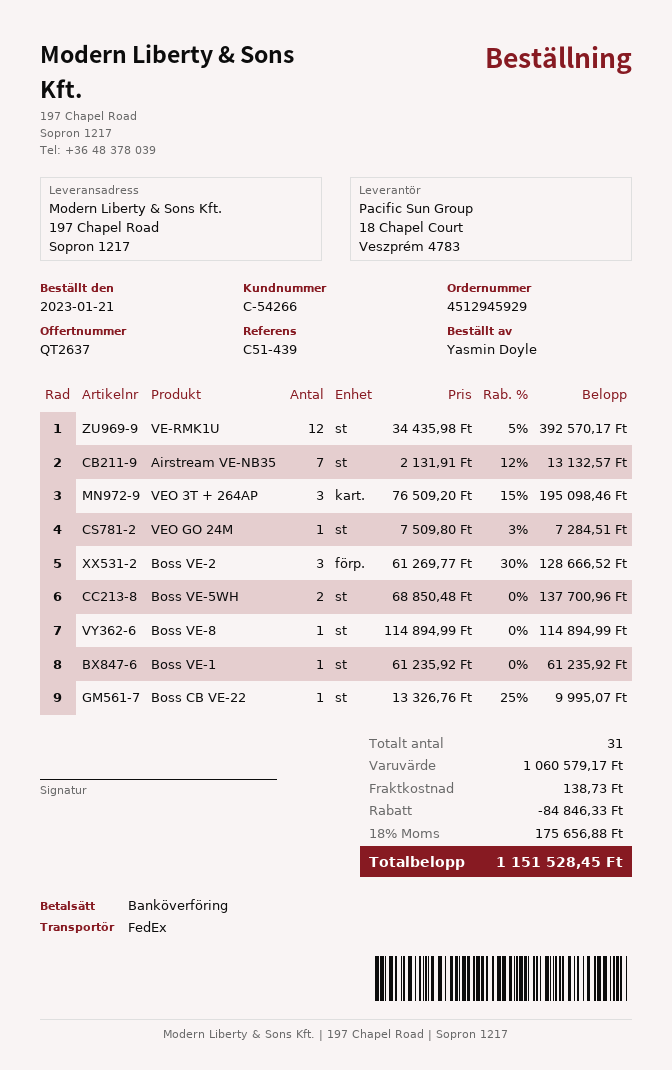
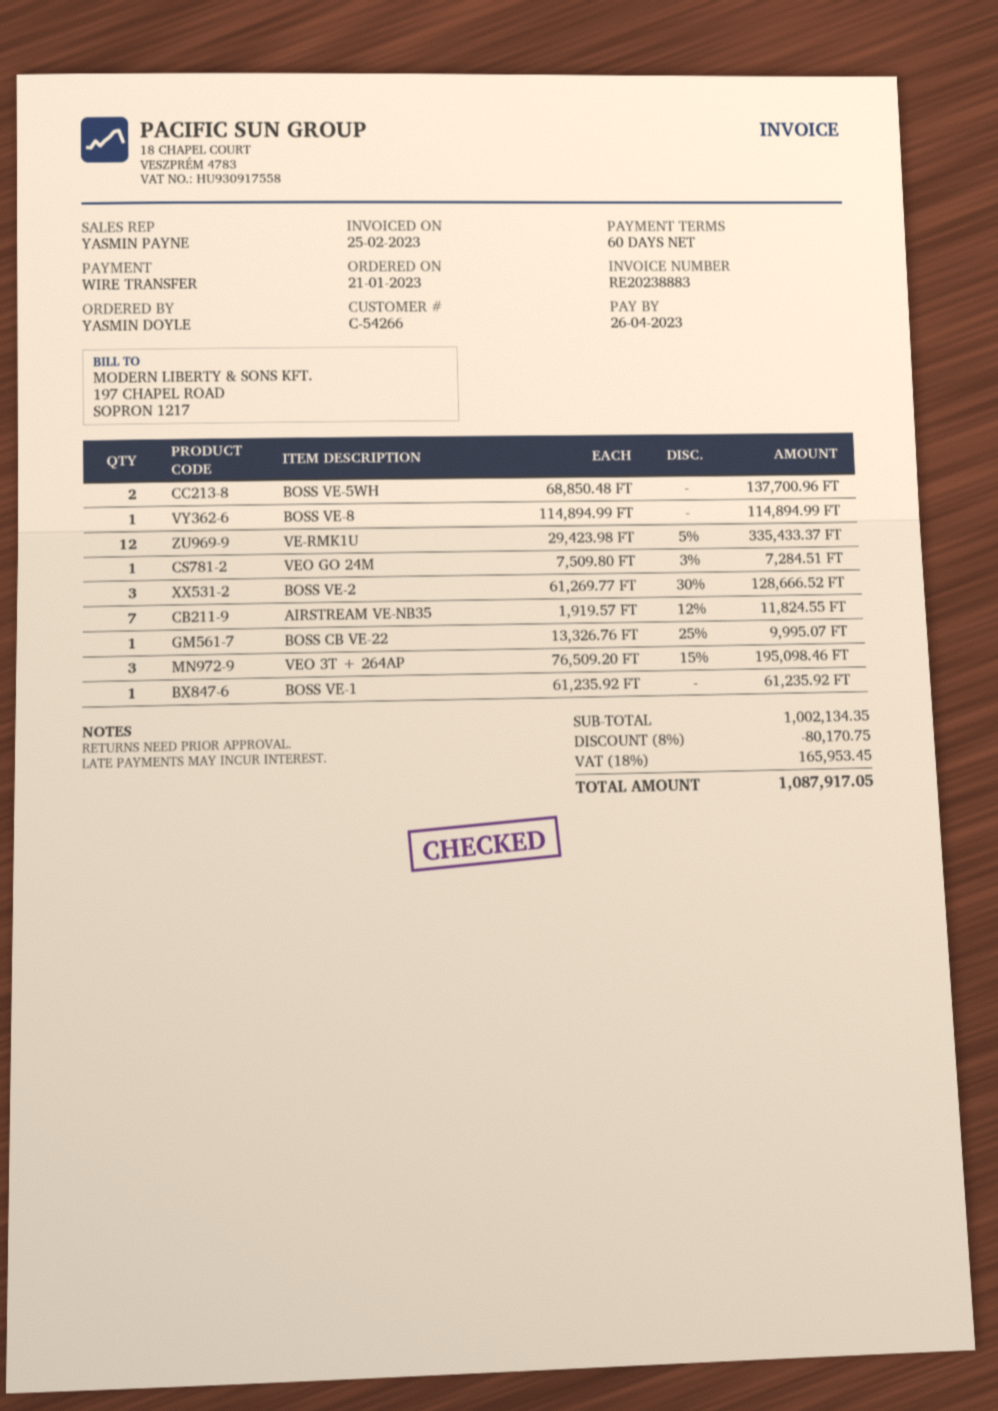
VE-RMK1U: 12 x 34435.98 - 5% = 392570.17 -> 12 x 29423.98 - 5% = 335433.37
Airstream VE-NB35: 7 x 2131.91 - 12% = 13132.57 -> 7 x 1919.57 - 12% = 11824.55
subtotal: 1060579.17 -> 1002134.35
discount: 84846.33 -> 80170.75
shipping: 138.73 -> none
tax: 18% = 175656.88 -> 18% = 165953.45
total: 1151528.45 -> 1087917.05

